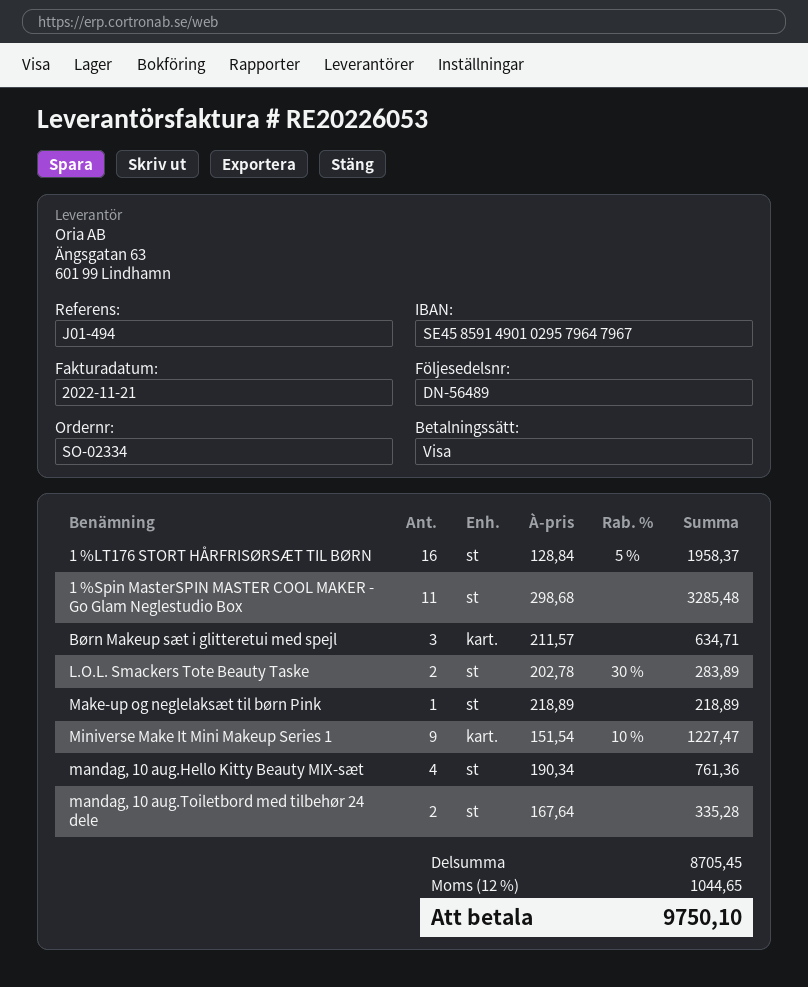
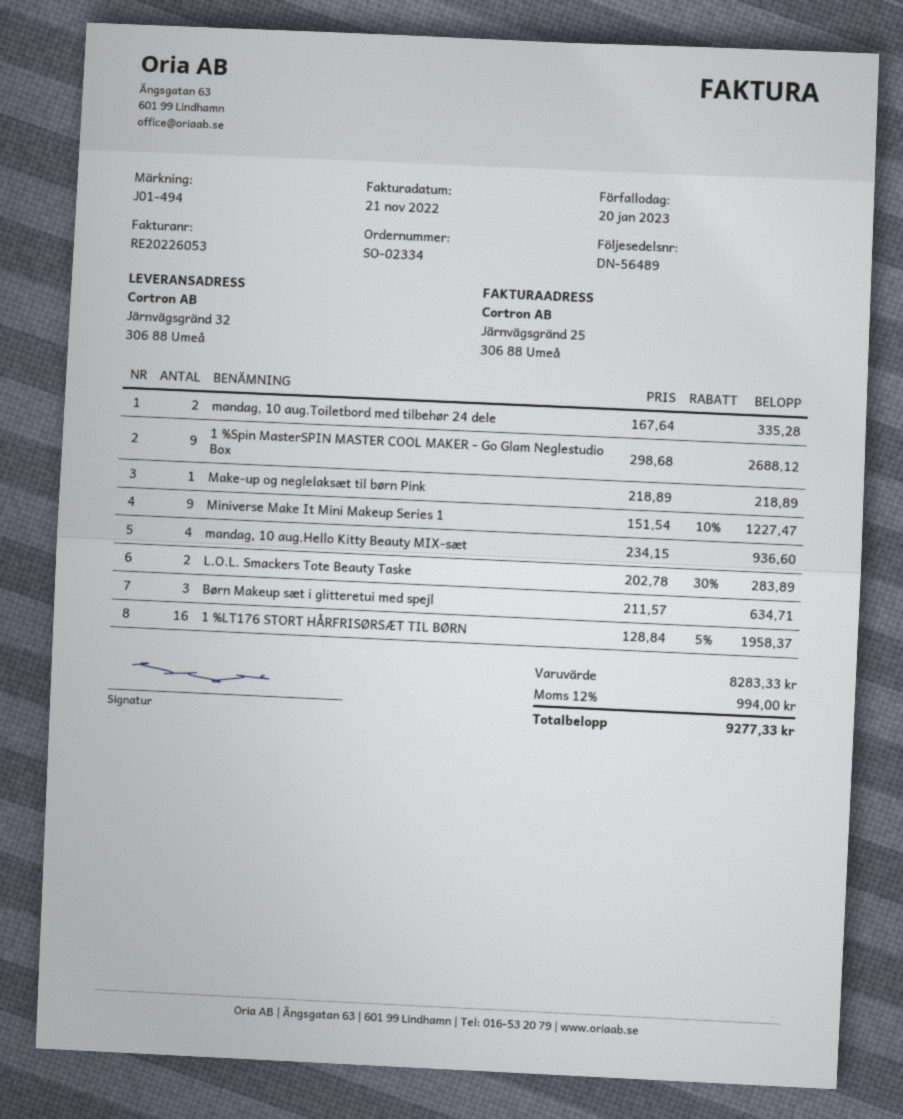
1 %Spin MasterSPIN MASTER COOL MAKER - Go Glam Neglestudio Box: 11 x 298.68 = 3285.48 -> 9 x 298.68 = 2688.12
mandag, 10 aug.Hello Kitty Beauty MIX-sæt: 4 x 190.34 = 761.36 -> 4 x 234.15 = 936.60
subtotal: 8705.45 -> 8283.33
tax: 12% = 1044.65 -> 12% = 994.00
total: 9750.10 -> 9277.33

